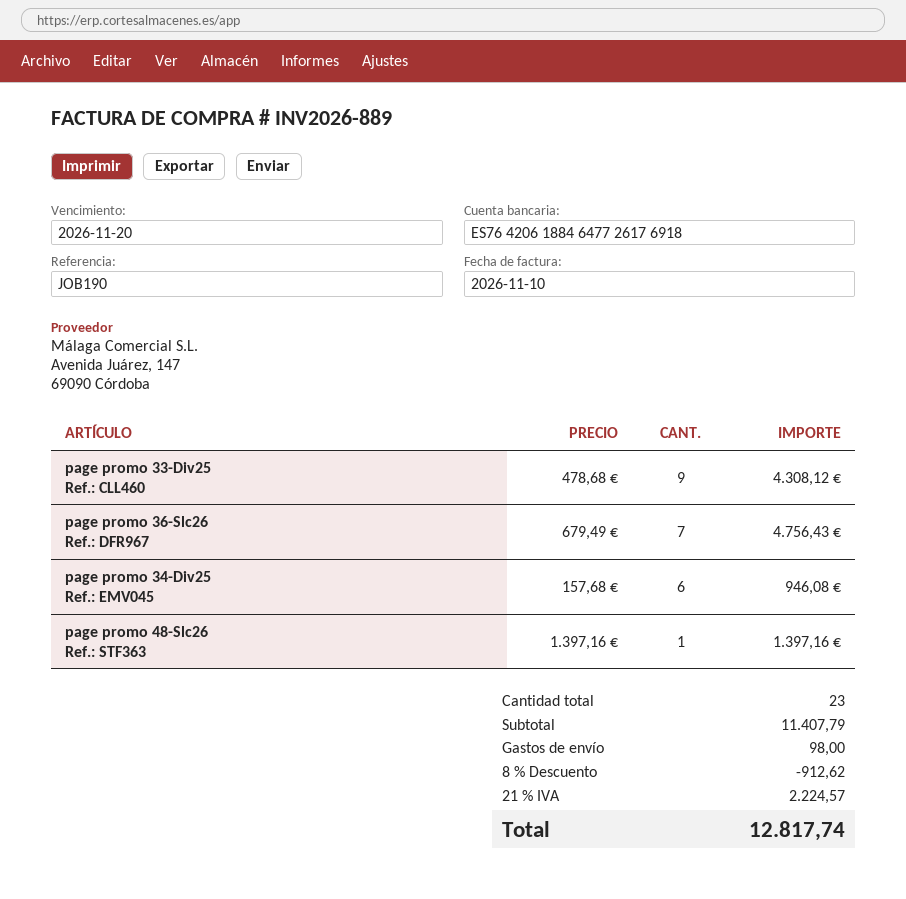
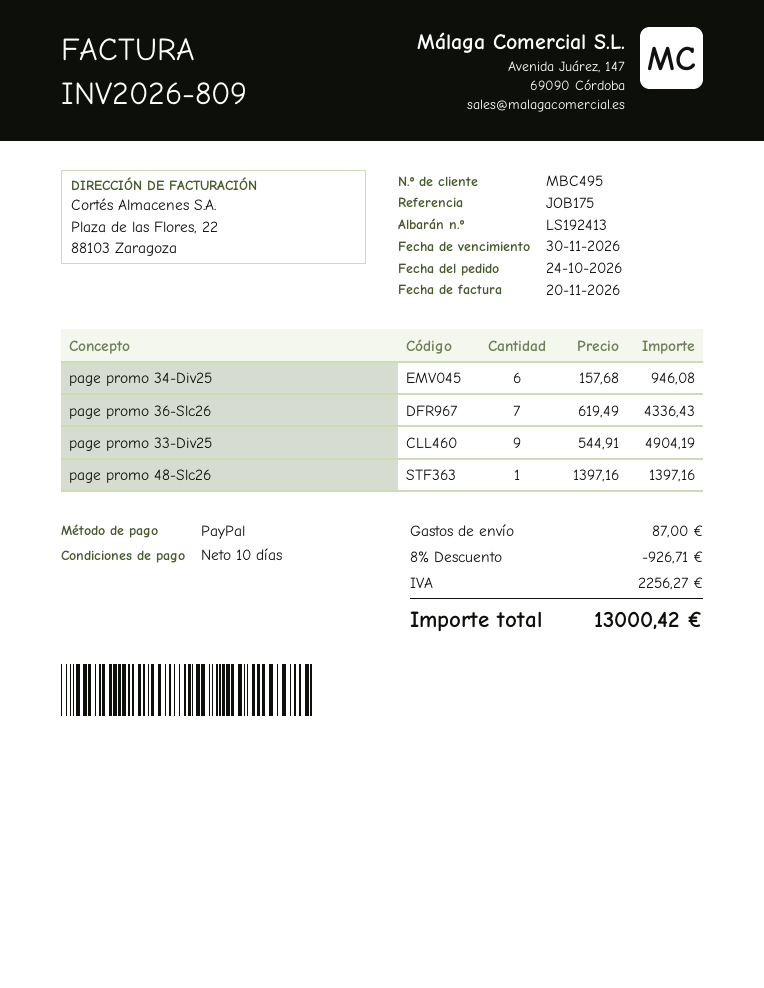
invoice number: INV2026-889 -> INV2026-809
invoice date: 2026-11-10 -> 2026-11-20
due date: 2026-11-20 -> 2026-11-30
reference: JOB190 -> JOB175
page promo 33-Div25: 9 x 478.68 = 4308.12 -> 9 x 544.91 = 4904.19
page promo 36-Slc26: 7 x 679.49 = 4756.43 -> 7 x 619.49 = 4336.43
discount: 8% = 912.62 -> 8% = 926.71
shipping: 98.00 -> 87.00
tax: 2224.57 -> 2256.27
total: 12817.74 -> 13000.42

